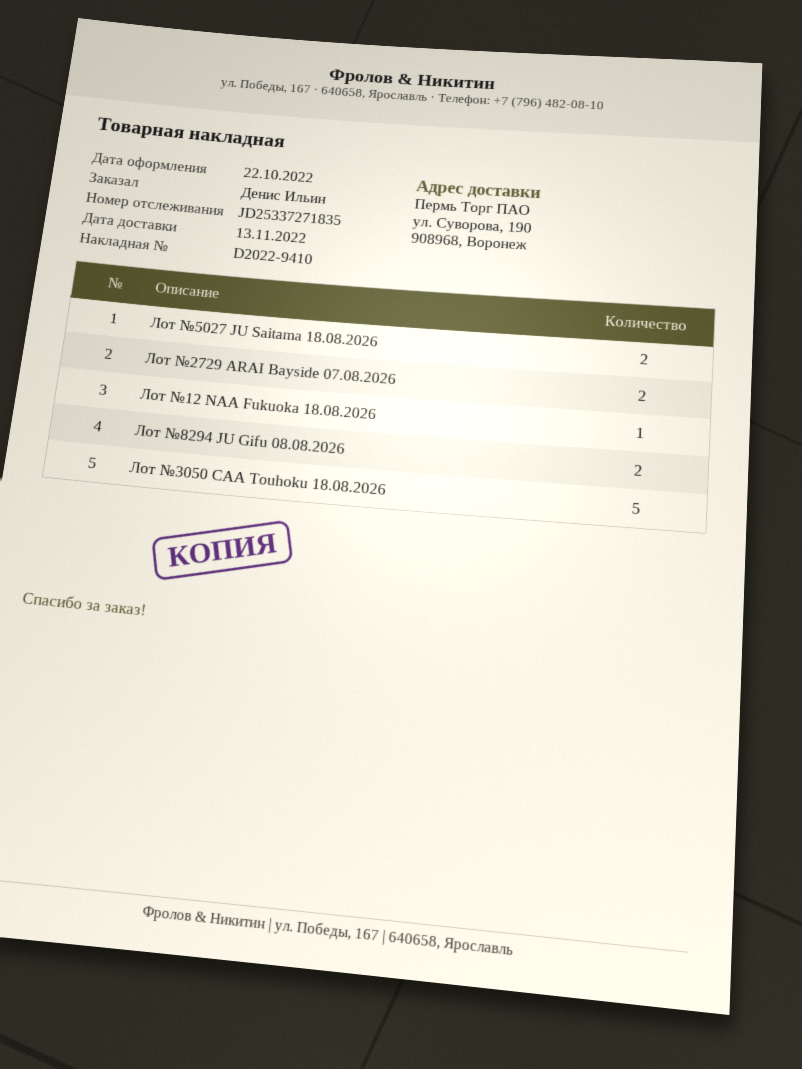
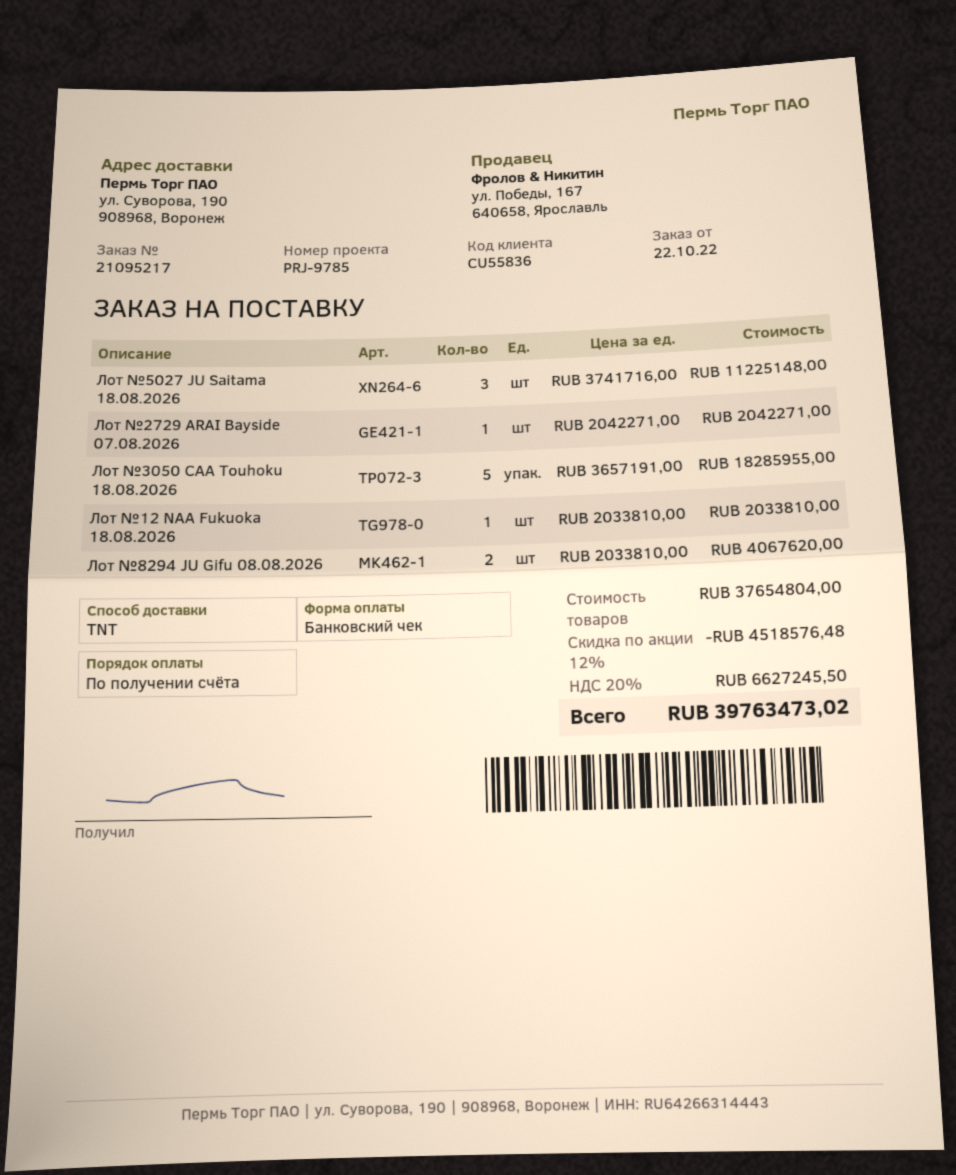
Лот №5027 JU Saitama 18.08.2026: 2 -> 3
Лот №2729 ARAI Bayside 07.08.2026: 2 -> 1

